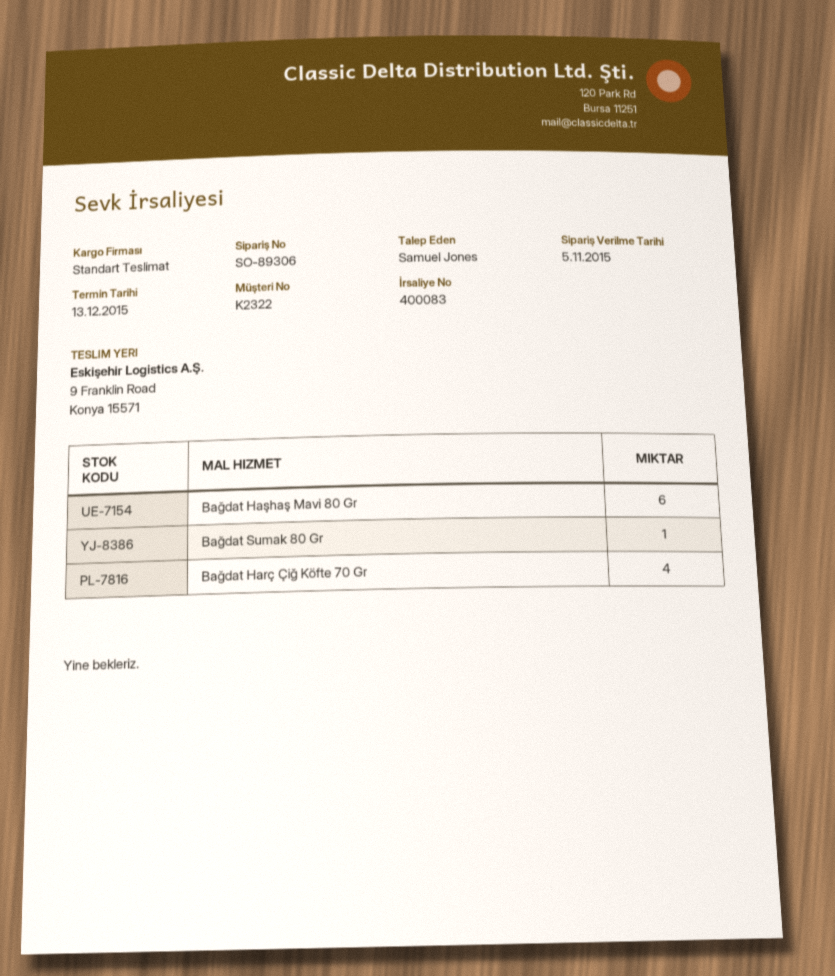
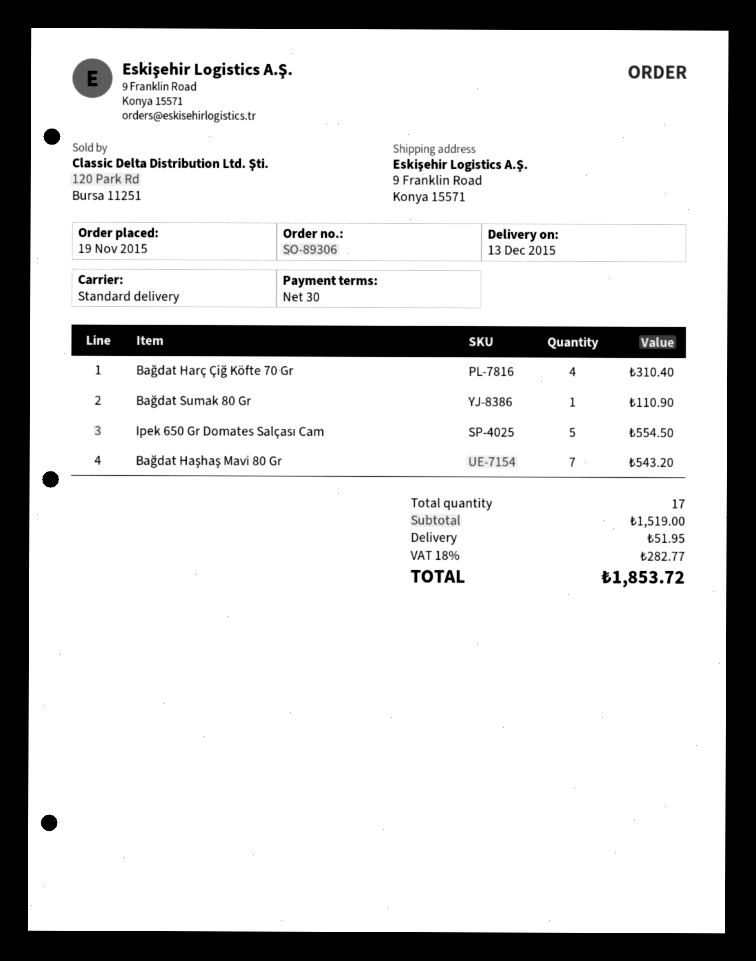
order date: 2015-11-05 -> 2015-11-19
Bağdat Haşhaş Mavi 80 Gr: 6 -> 7
Ipek 650 Gr Domates Salçası Cam: none -> 5

